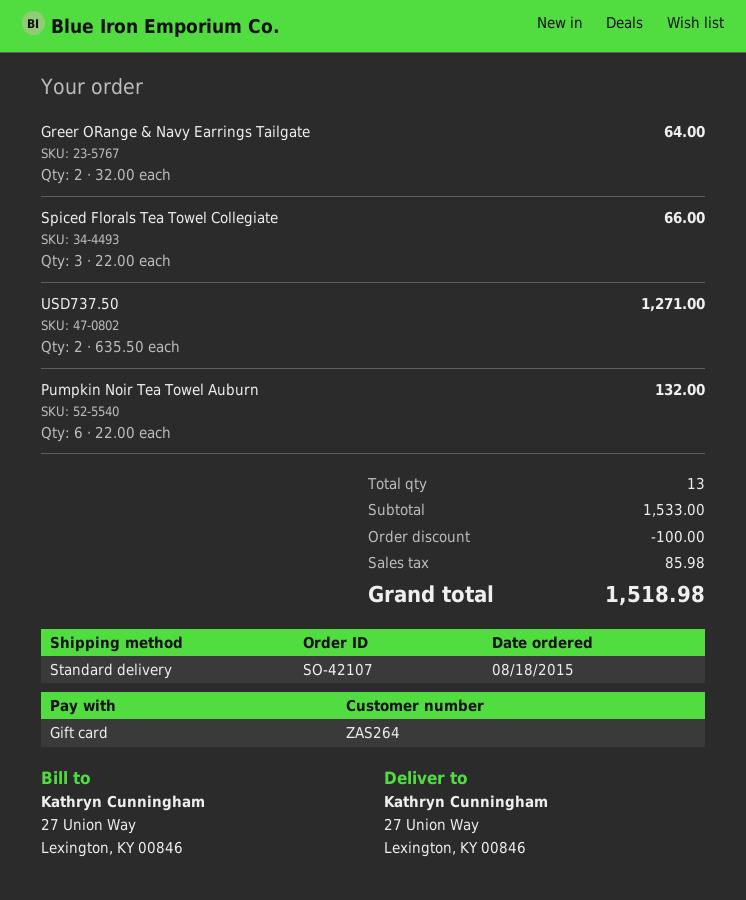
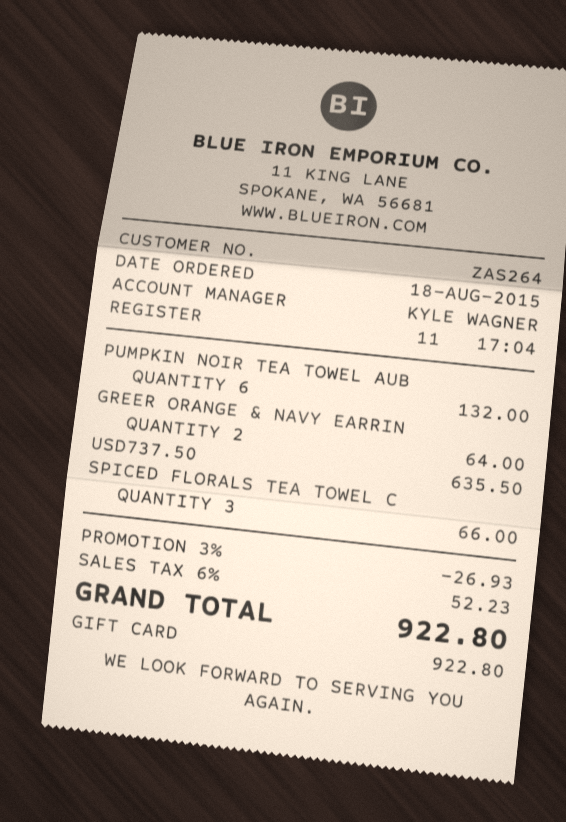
USD737.50: 2 for 1271.00 -> 1 for 635.50
discount: 100.00 -> 26.93
tax: 85.98 -> 52.23
total: 1518.98 -> 922.80

